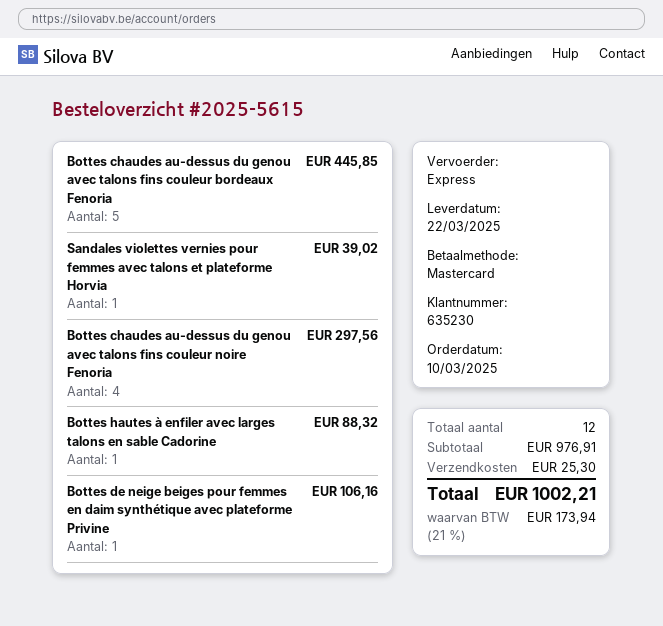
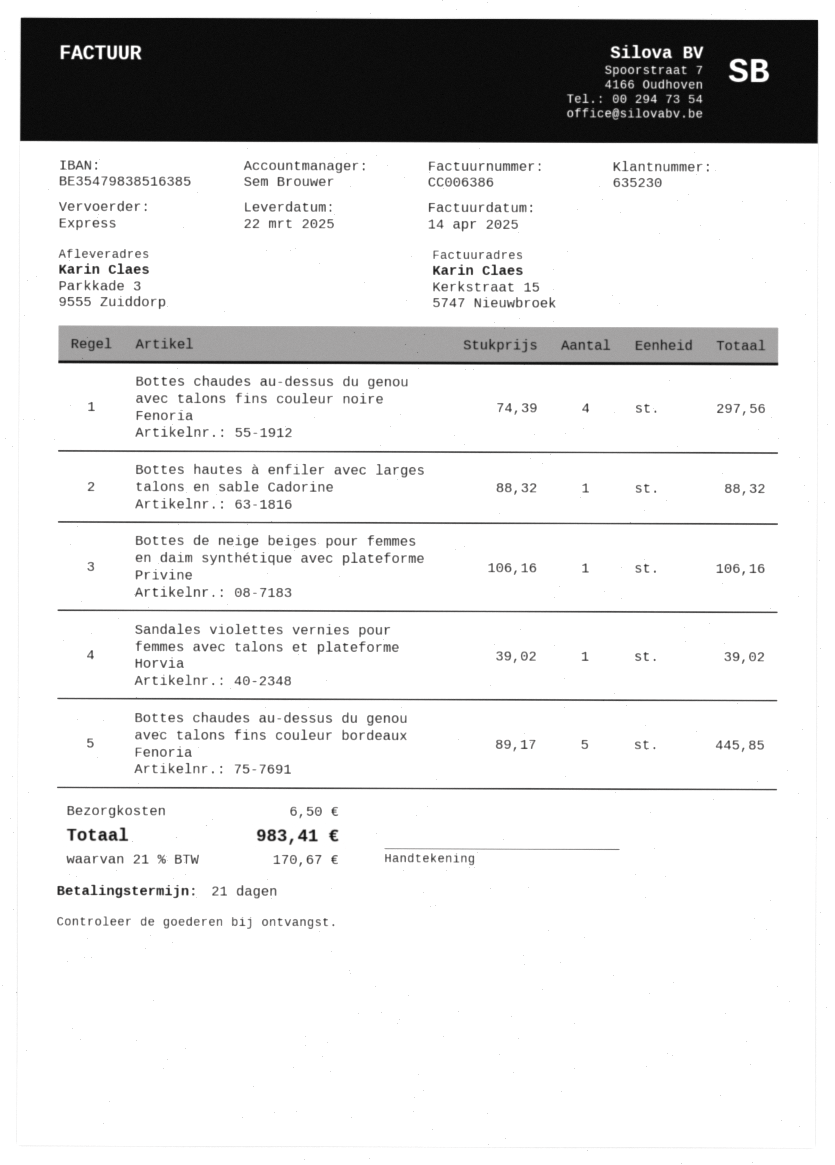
shipping: 25.30 -> 6.50
tax: 21% = 173.94 -> 21% = 170.67
total: 1002.21 -> 983.41

